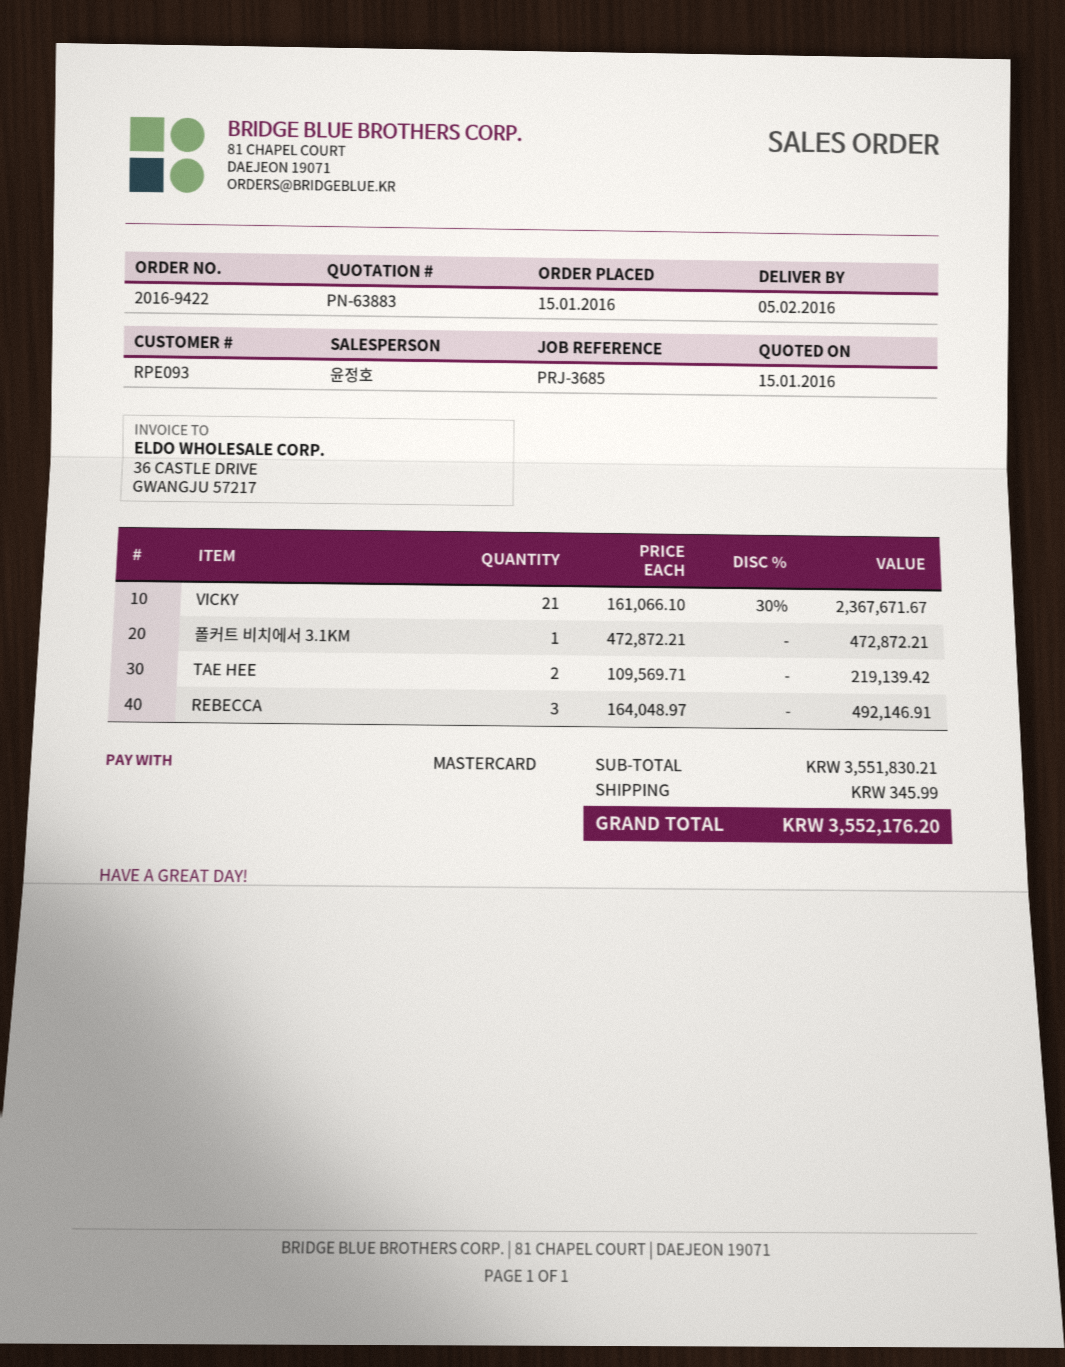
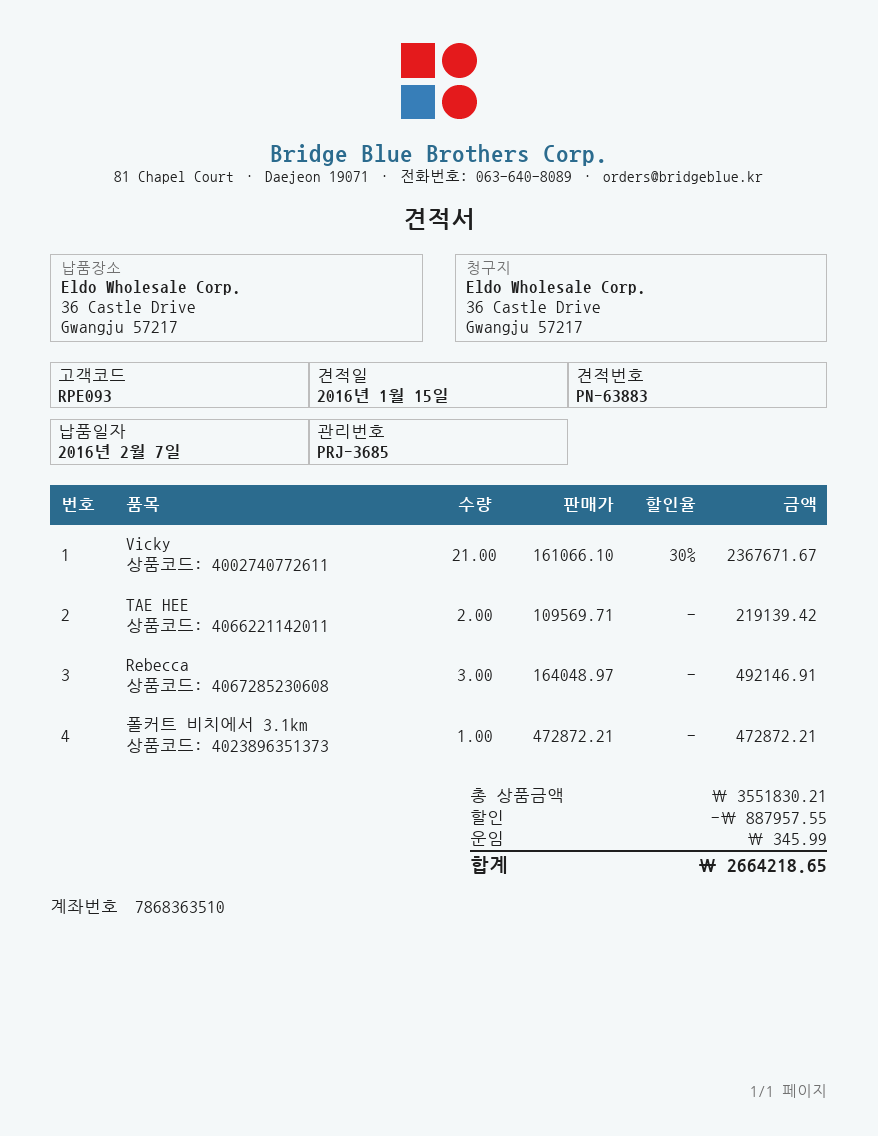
delivery date: 2016-02-05 -> 2016-02-07
discount: none -> 887957.55
total: 3552176.20 -> 2664218.65

